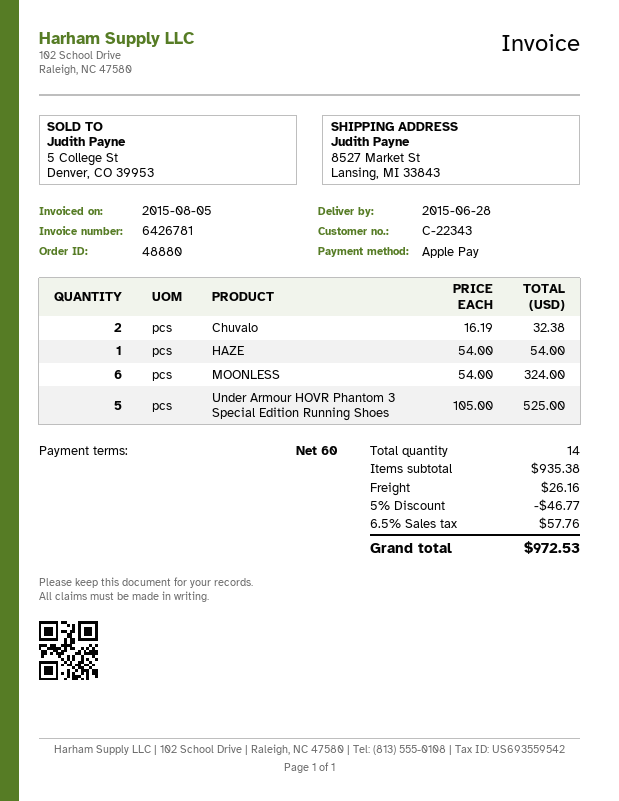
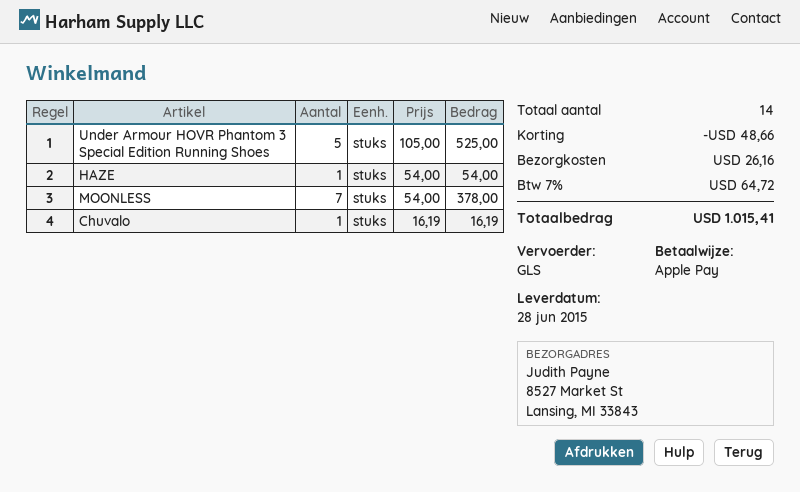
Chuvalo: 2 x 16.19 = 32.38 -> 1 x 16.19 = 16.19
MOONLESS: 6 x 54.00 = 324.00 -> 7 x 54.00 = 378.00
discount: 46.77 -> 48.66
tax: 6.5% = 57.76 -> 7% = 64.72
total: 972.53 -> 1015.41

